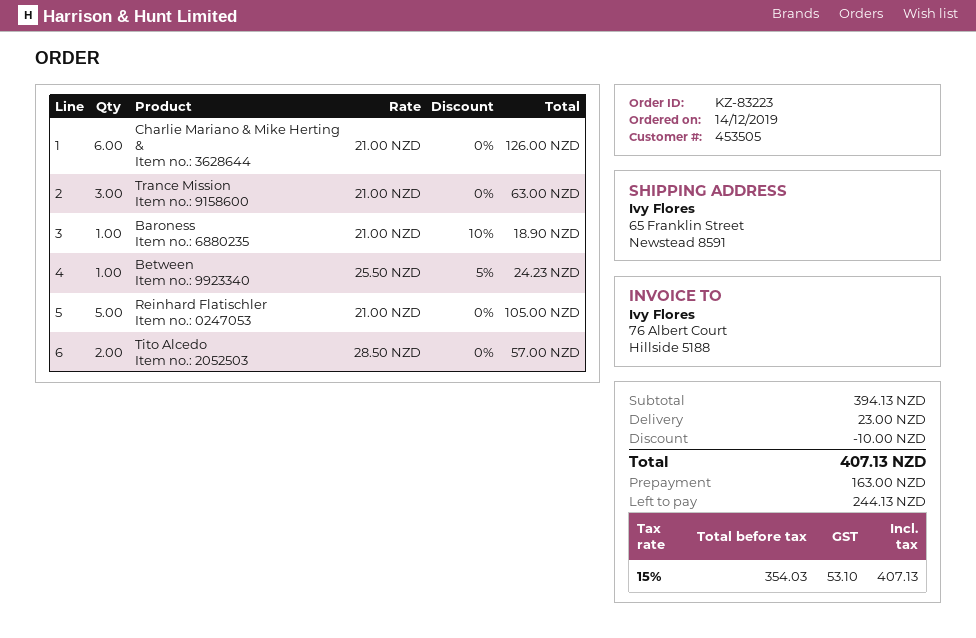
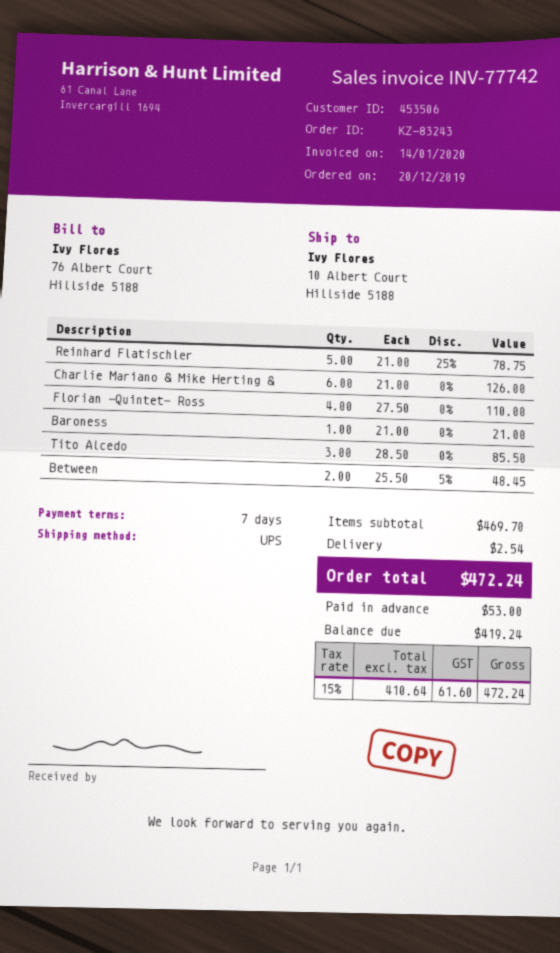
order number: KZ-83223 -> KZ-83243
order date: 2019-12-14 -> 2019-12-20
customer number: 453505 -> 453506
ship to: 65 Franklin Street, Newstead 8591 -> 10 Albert Court, Hillside 5188
Trance Mission: 3 x 21.00 = 63.00 -> none
Baroness: 1 x 21.00 - 10% = 18.90 -> 1 x 21.00 = 21.00
Between: 1 x 25.50 - 5% = 24.23 -> 2 x 25.50 - 5% = 48.45
Reinhard Flatischler: 5 x 21.00 = 105.00 -> 5 x 21.00 - 25% = 78.75
Tito Alcedo: 2 x 28.50 = 57.00 -> 3 x 28.50 = 85.50
Florian -Quintet- Ross: none -> 4 x 27.50 = 110.00
subtotal: 394.13 -> 469.70
discount: 10.00 -> none
shipping: 23.00 -> 2.54
net: 354.03 -> 410.64
tax: 15% = 53.10 -> 15% = 61.60
total: 407.13 -> 472.24
deposit: 163.00 -> 53.00
balance: 244.13 -> 419.24

